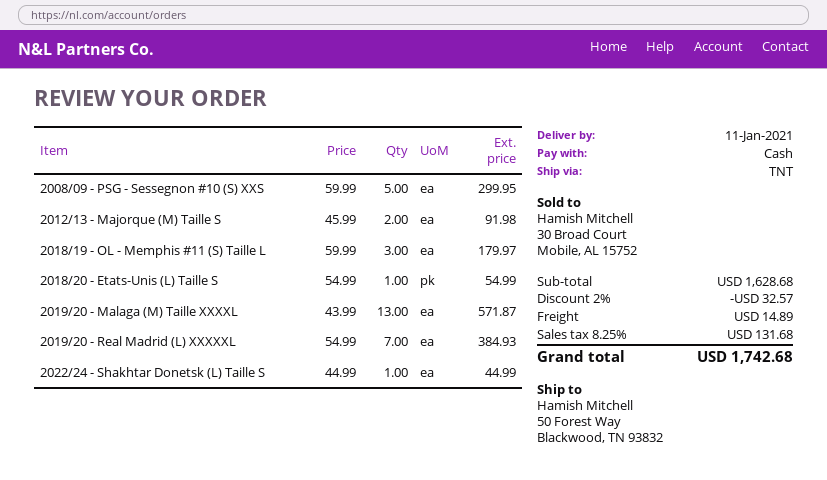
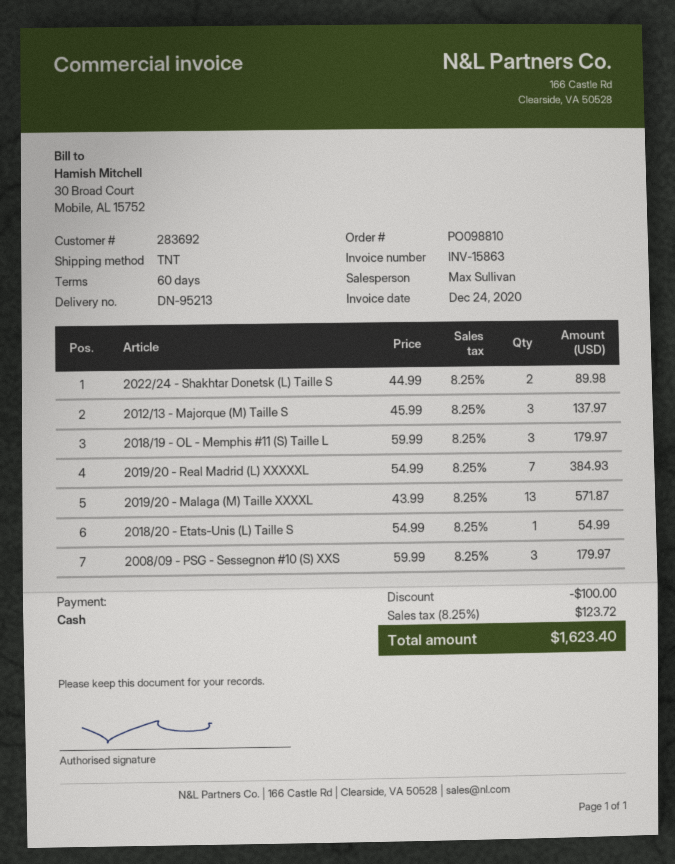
2008/09 - PSG - Sessegnon #10 (S) XXS: 5 x 59.99 = 299.95 -> 3 x 59.99 = 179.97
2012/13 - Majorque (M) Taille S: 2 x 45.99 = 91.98 -> 3 x 45.99 = 137.97
2022/24 - Shakhtar Donetsk (L) Taille S: 1 x 44.99 = 44.99 -> 2 x 44.99 = 89.98
discount: 32.57 -> 100.00
shipping: 14.89 -> none
tax: 8.25% = 131.68 -> 8.25% = 123.72
total: 1742.68 -> 1623.40

